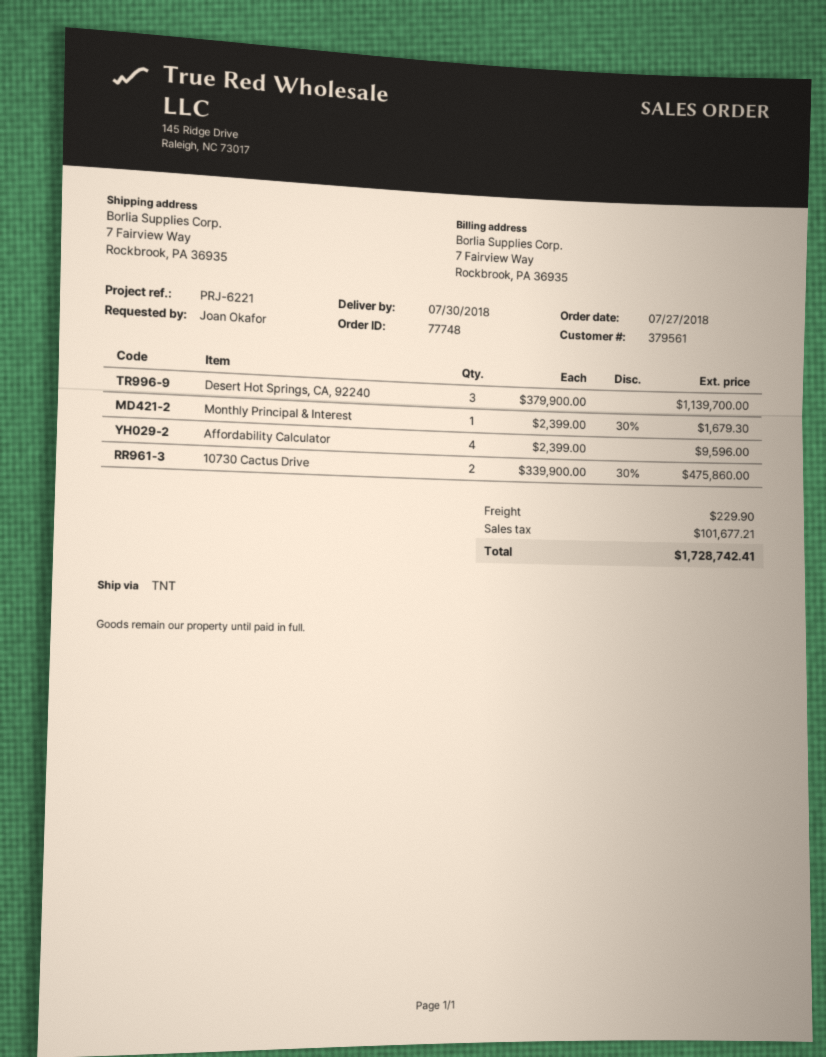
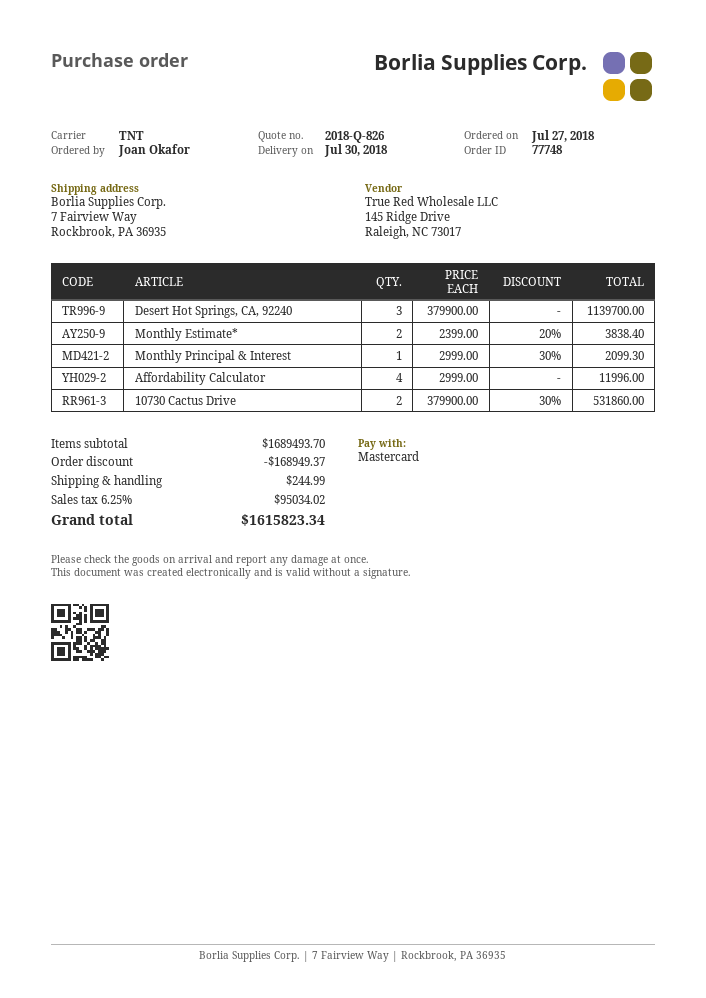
Monthly Principal & Interest: 1 x 2399.00 - 30% = 1679.30 -> 1 x 2999.00 - 30% = 2099.30
Affordability Calculator: 4 x 2399.00 = 9596.00 -> 4 x 2999.00 = 11996.00
10730 Cactus Drive: 2 x 339900.00 - 30% = 475860.00 -> 2 x 379900.00 - 30% = 531860.00
Monthly Estimate*: none -> 2 x 2399.00 - 20% = 3838.40
discount: none -> 168949.37
shipping: 229.90 -> 244.99
tax: 101677.21 -> 95034.02
total: 1728742.41 -> 1615823.34

